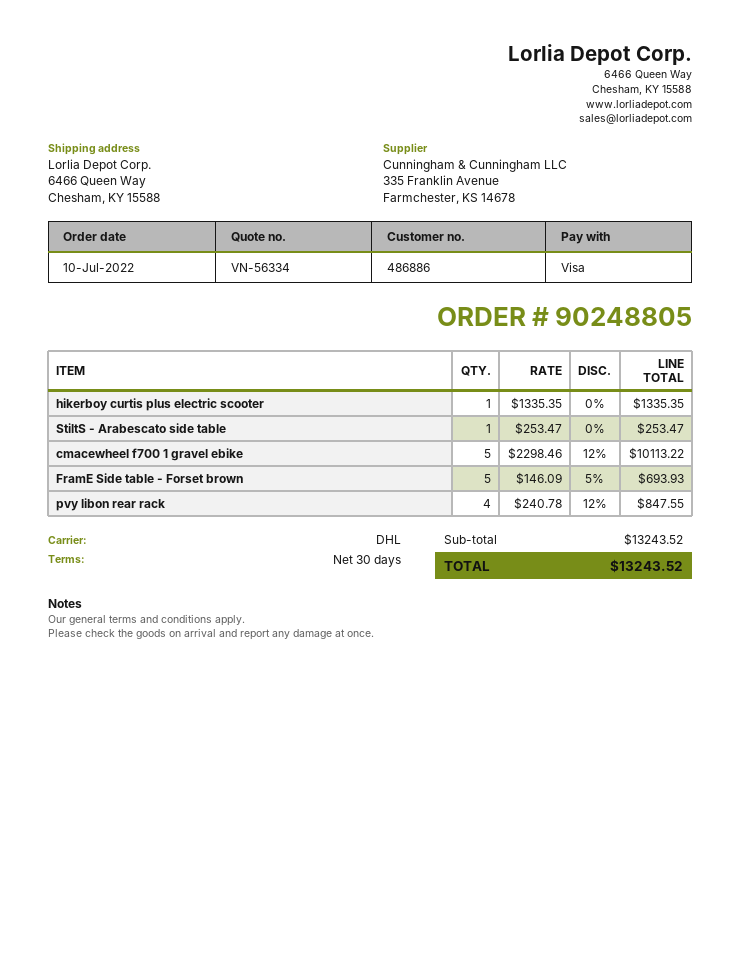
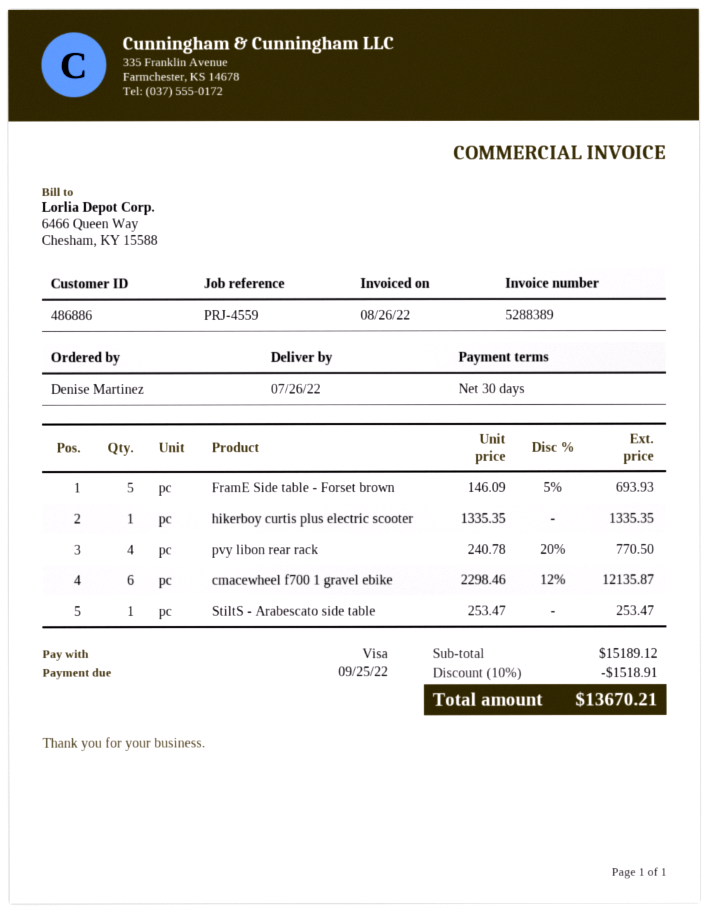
cmacewheel f700 1 gravel ebike: 5 x 2298.46 - 12% = 10113.22 -> 6 x 2298.46 - 12% = 12135.87
pvy libon rear rack: 4 x 240.78 - 12% = 847.55 -> 4 x 240.78 - 20% = 770.50
subtotal: 13243.52 -> 15189.12
discount: none -> 10% = 1518.91
total: 13243.52 -> 13670.21

